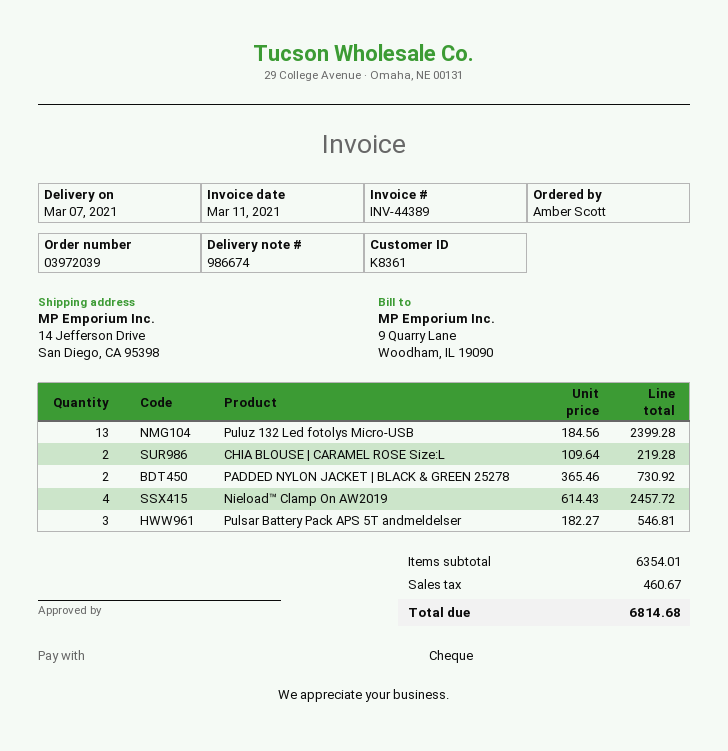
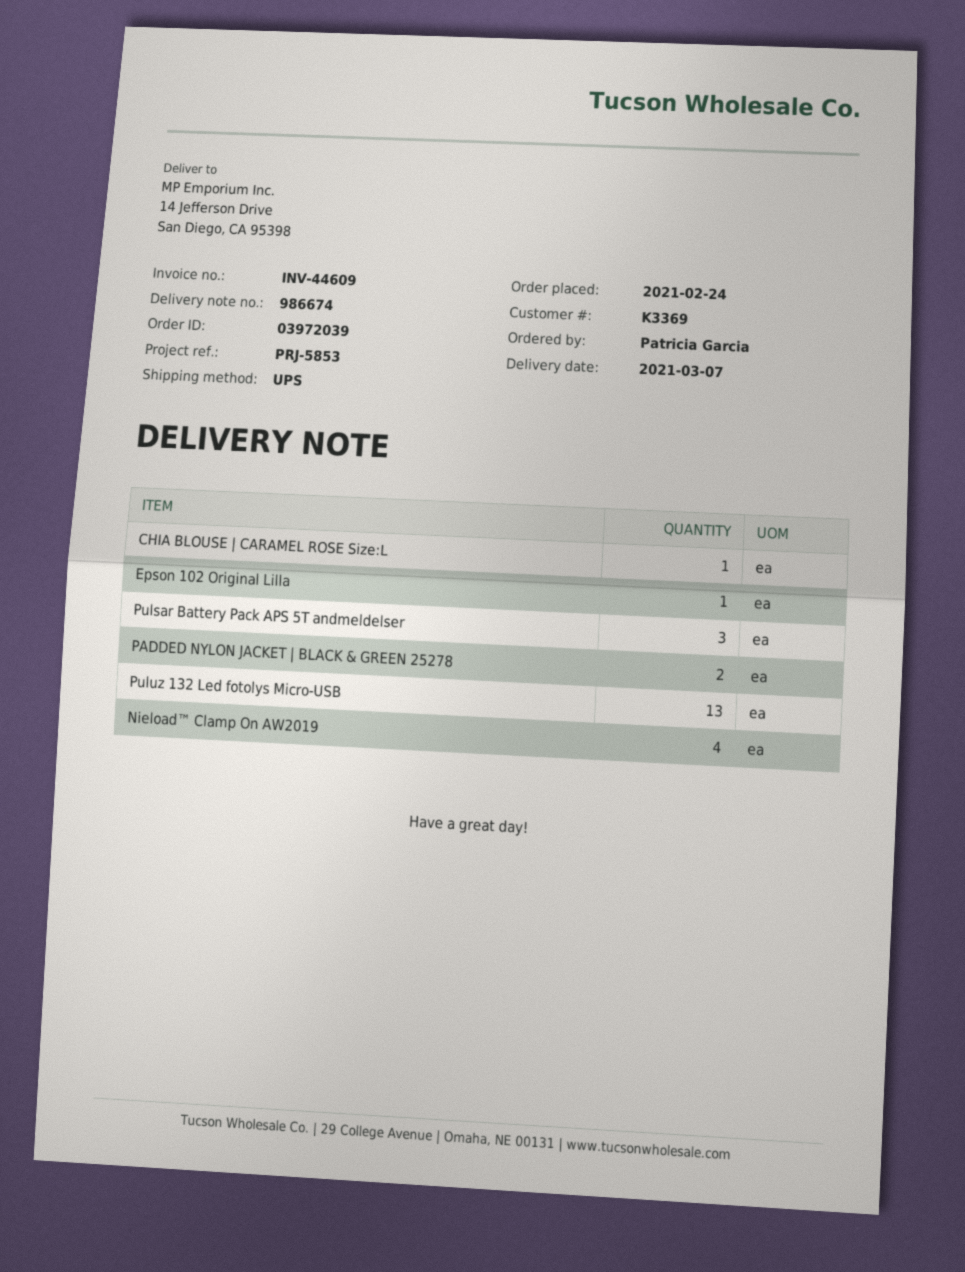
invoice number: INV-44389 -> INV-44609
customer number: K8361 -> K3369
ordered by: Amber Scott -> Patricia Garcia
CHIA BLOUSE | CARAMEL ROSE Size:L: 2 -> 1
Epson 102 Original Lilla: none -> 1

